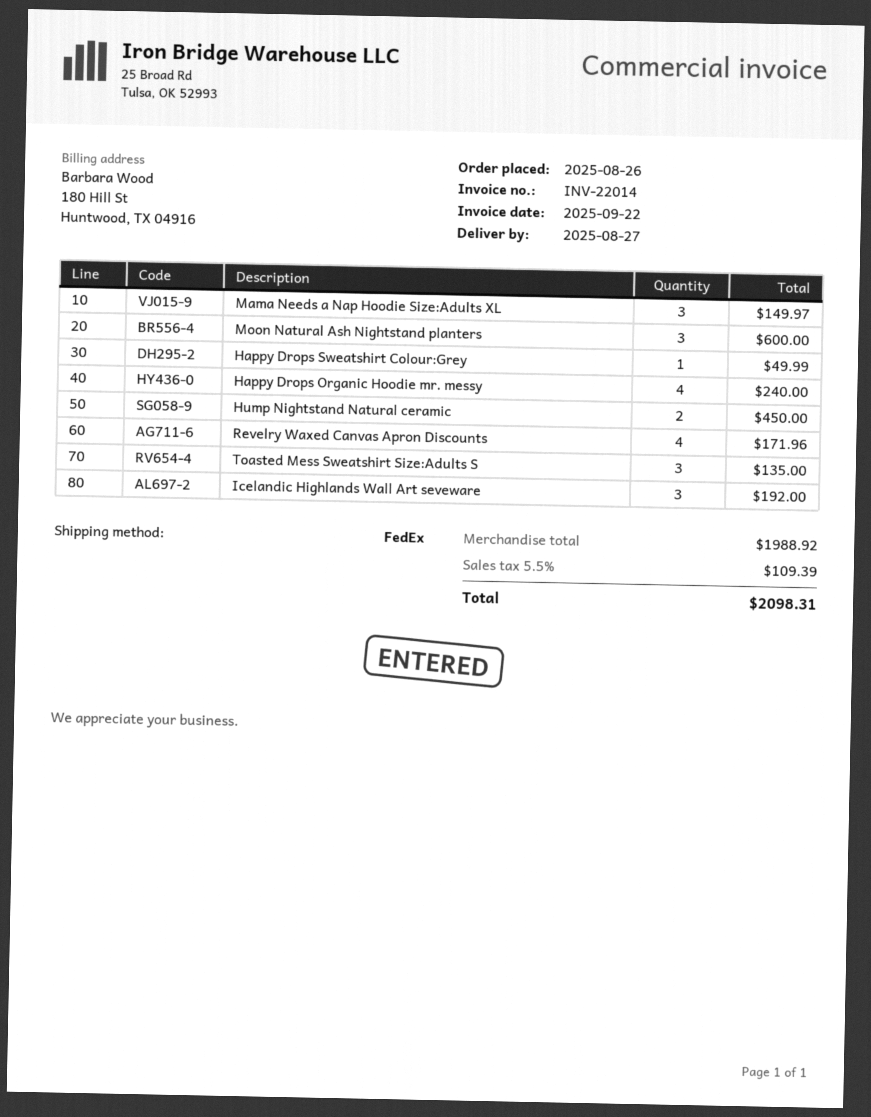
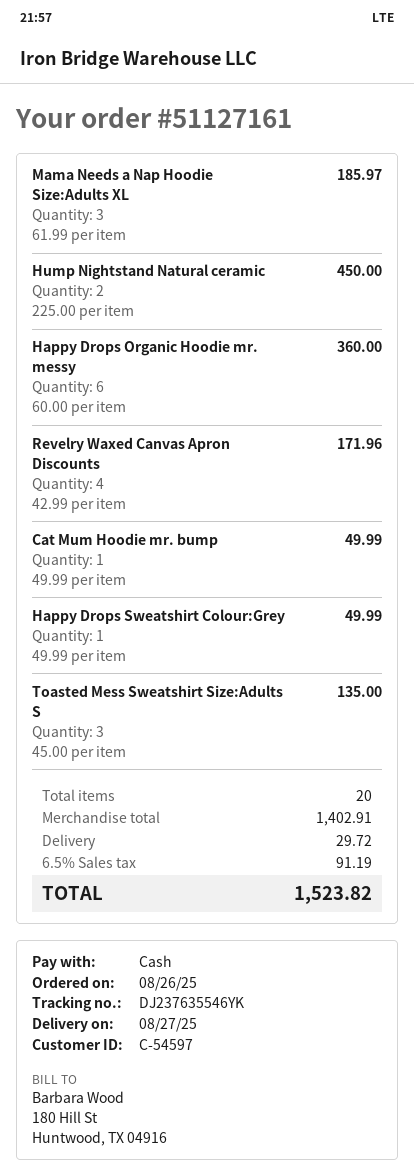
Mama Needs a Nap Hoodie Size:Adults XL: 3 for 149.97 -> 3 for 185.97
Moon Natural Ash Nightstand planters: 3 for 600.00 -> none
Happy Drops Organic Hoodie mr. messy: 4 for 240.00 -> 6 for 360.00
Icelandic Highlands Wall Art seveware: 3 for 192.00 -> none
Cat Mum Hoodie mr. bump: none -> 1 for 49.99
subtotal: 1988.92 -> 1402.91
shipping: none -> 29.72
tax: 5.5% = 109.39 -> 6.5% = 91.19
total: 2098.31 -> 1523.82

